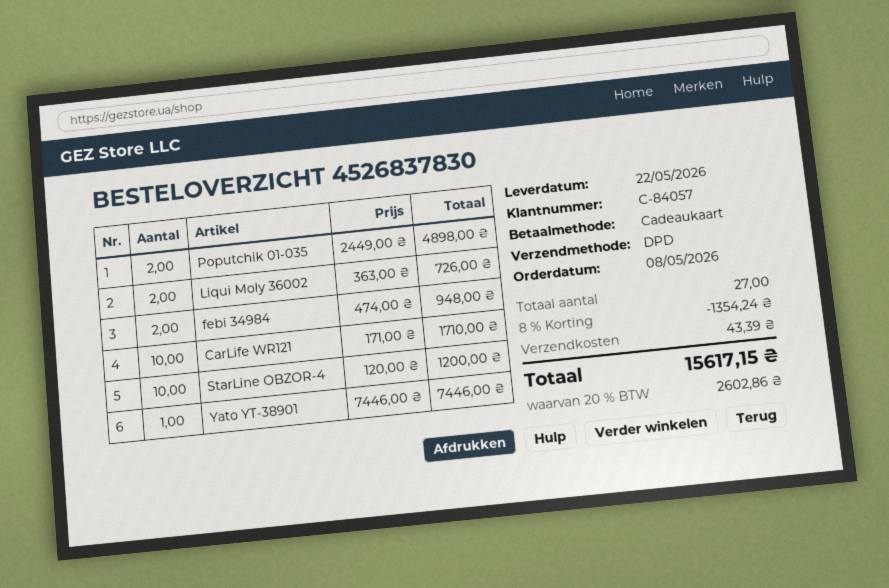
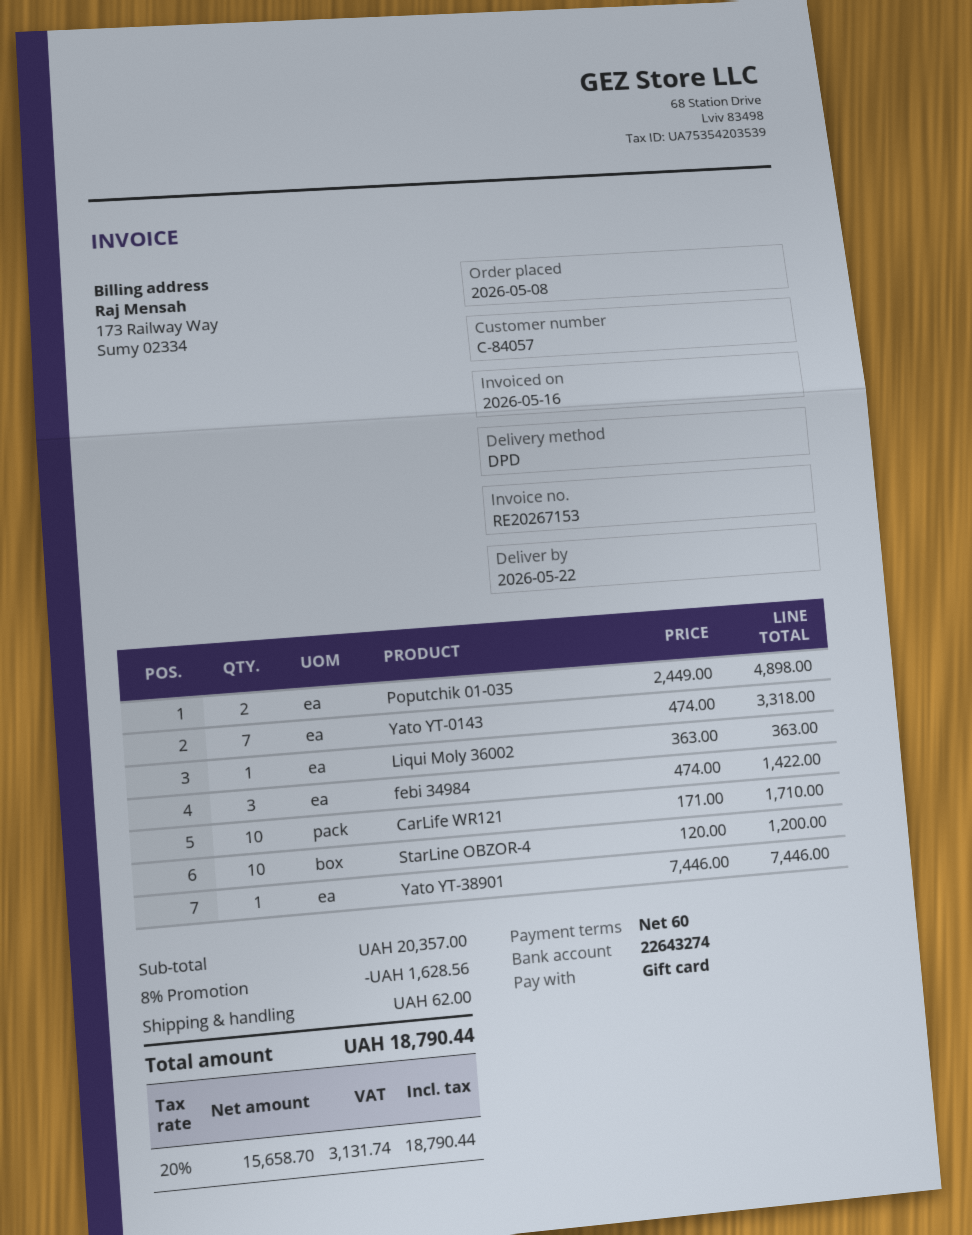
Liqui Moly 36002: 2 x 363.00 = 726.00 -> 1 x 363.00 = 363.00
febi 34984: 2 x 474.00 = 948.00 -> 3 x 474.00 = 1422.00
Yato YT-0143: none -> 7 x 474.00 = 3318.00
discount: 8% = 1354.24 -> 8% = 1628.56
shipping: 43.39 -> 62.00
tax: 20% = 2602.86 -> 20% = 3131.74
total: 15617.15 -> 18790.44

